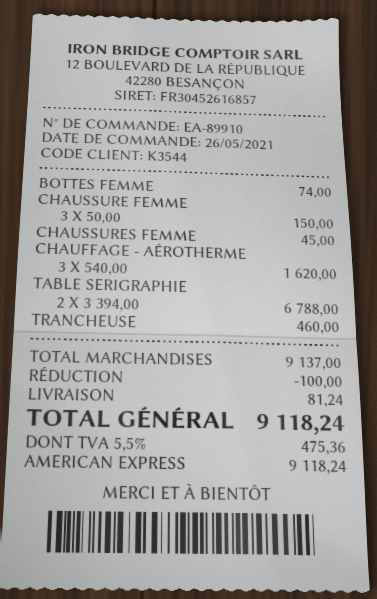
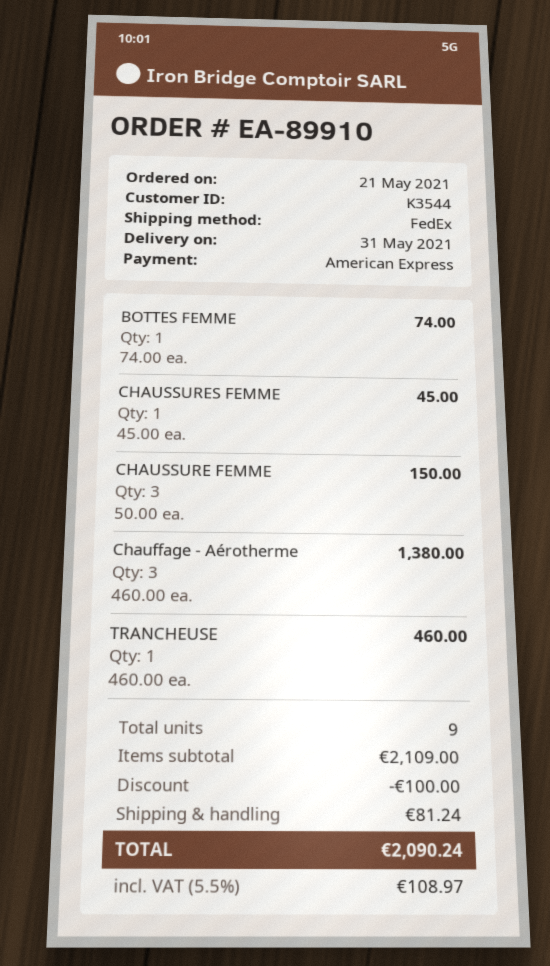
order date: 2021-05-26 -> 2021-05-21
CHAUFFAGE - AÉROTHERME: 3 x 540.00 = 1620.00 -> 3 x 460.00 = 1380.00
TABLE SERIGRAPHIE: 2 x 3394.00 = 6788.00 -> none
subtotal: 9137.00 -> 2109.00
tax: 5.5% = 475.36 -> 5.5% = 108.97
total: 9118.24 -> 2090.24

